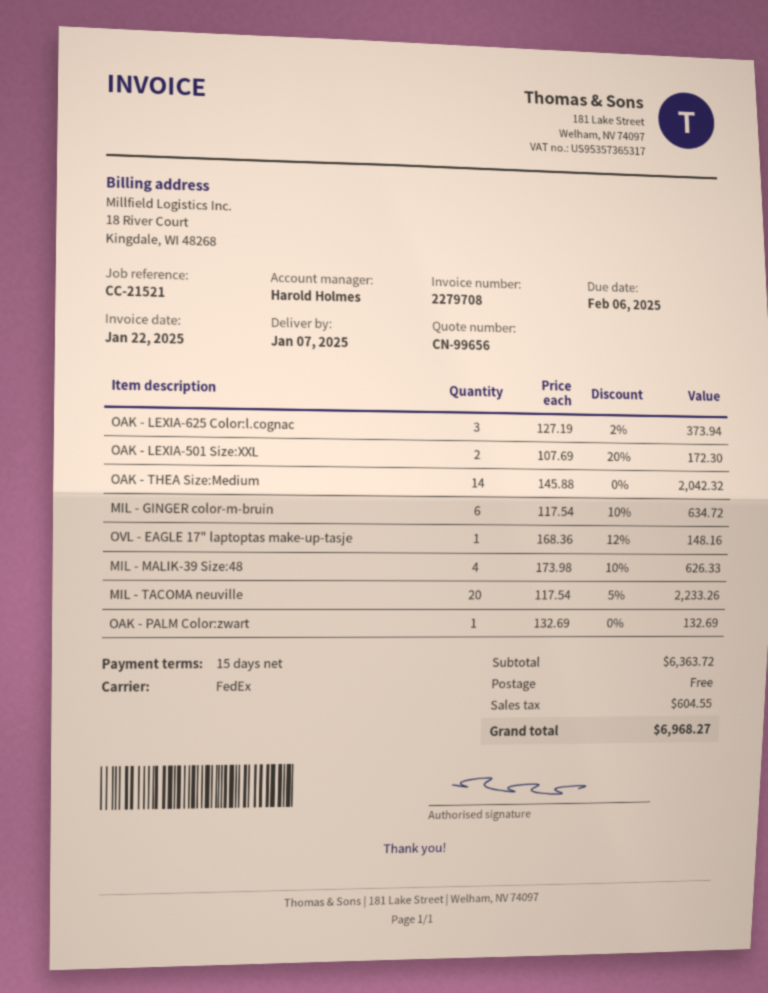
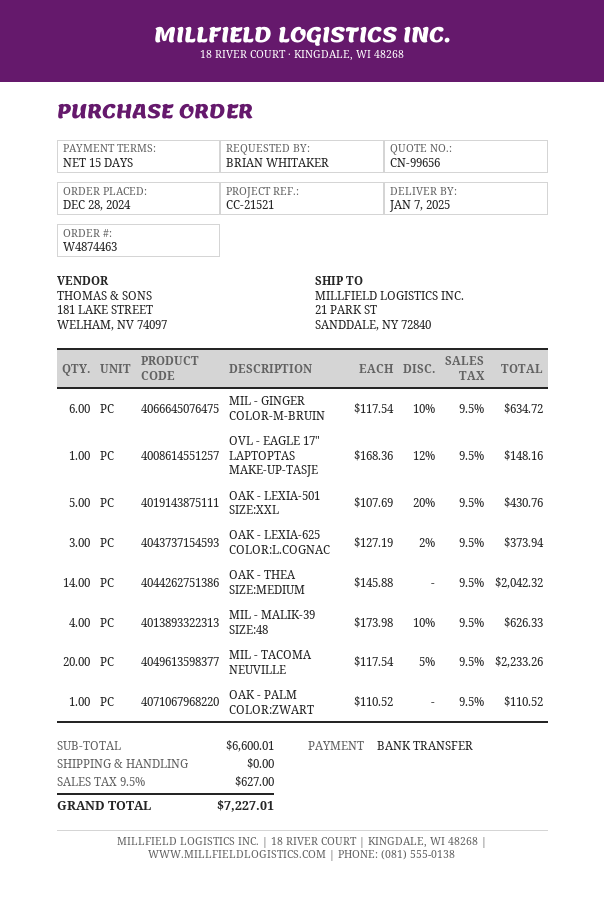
OAK - LEXIA-501 Size:XXL: 2 x 107.69 - 20% = 172.30 -> 5 x 107.69 - 20% = 430.76
OAK - PALM Color:zwart: 1 x 132.69 = 132.69 -> 1 x 110.52 = 110.52
subtotal: 6363.72 -> 6600.01
tax: 604.55 -> 627.00
total: 6968.27 -> 7227.01

